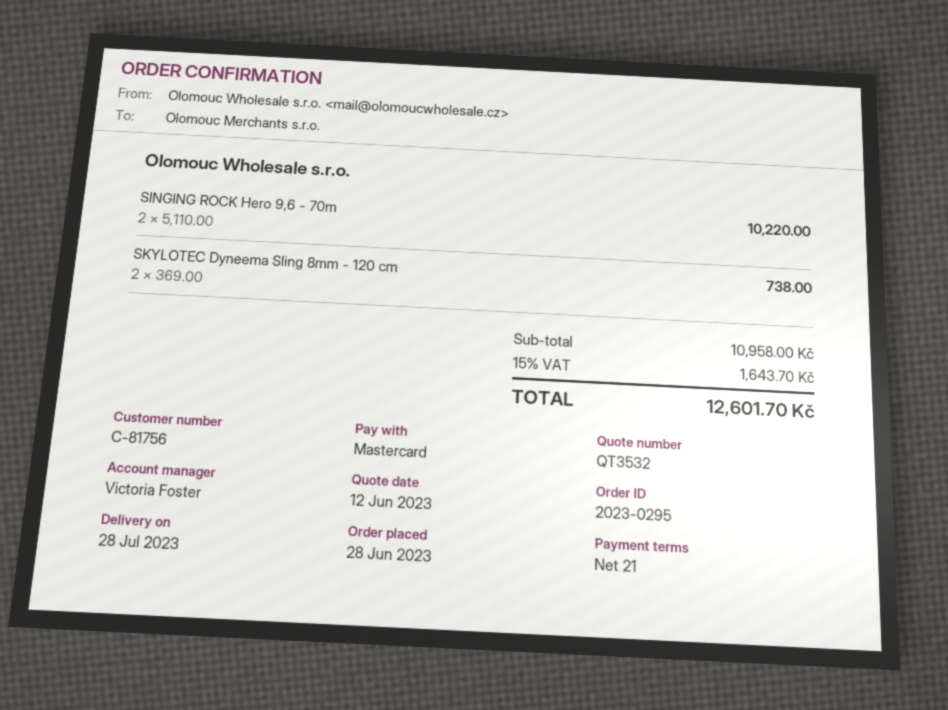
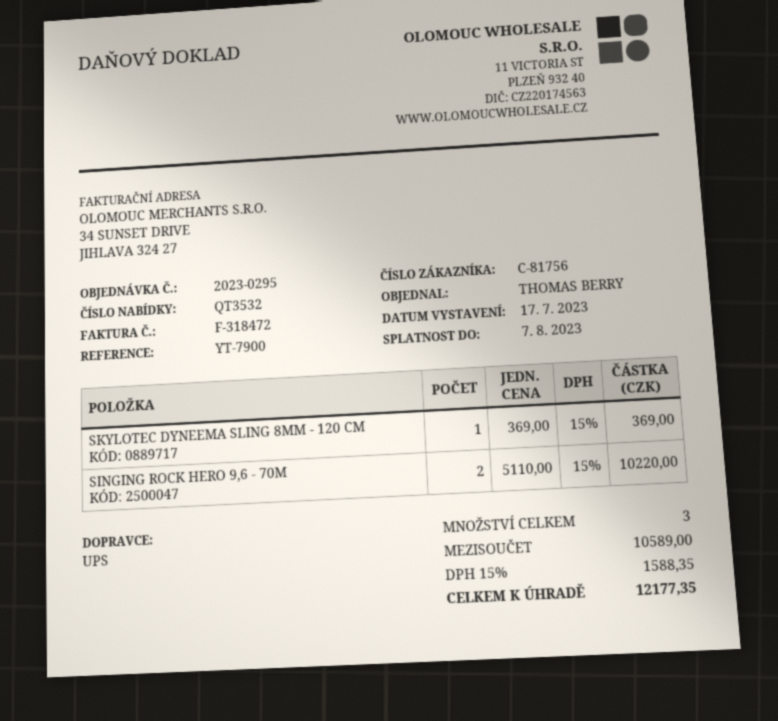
SKYLOTEC Dyneema Sling 8mm - 120 cm: 2 x 369.00 = 738.00 -> 1 x 369.00 = 369.00
subtotal: 10958.00 -> 10589.00
tax: 15% = 1643.70 -> 15% = 1588.35
total: 12601.70 -> 12177.35

